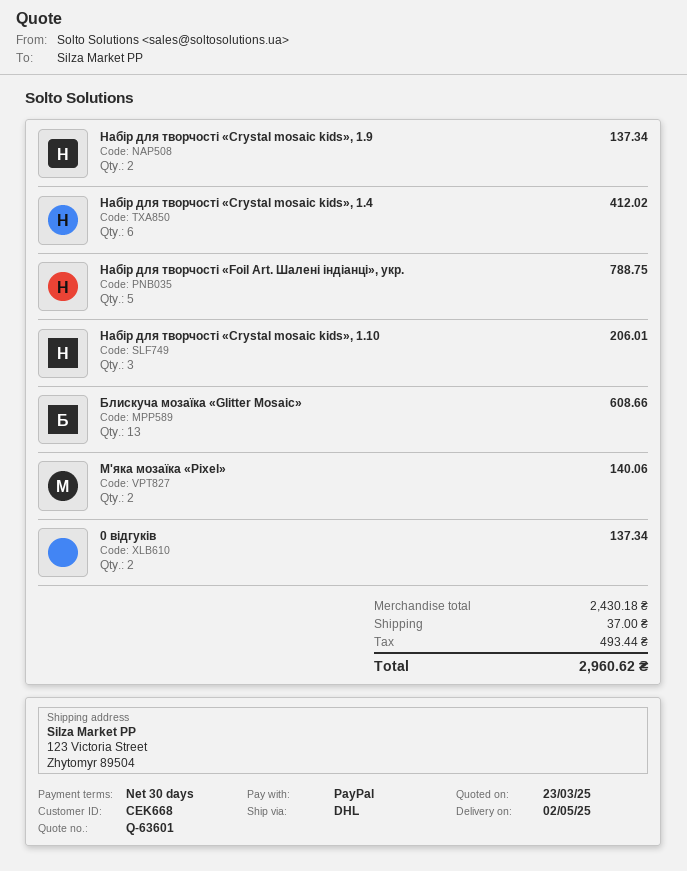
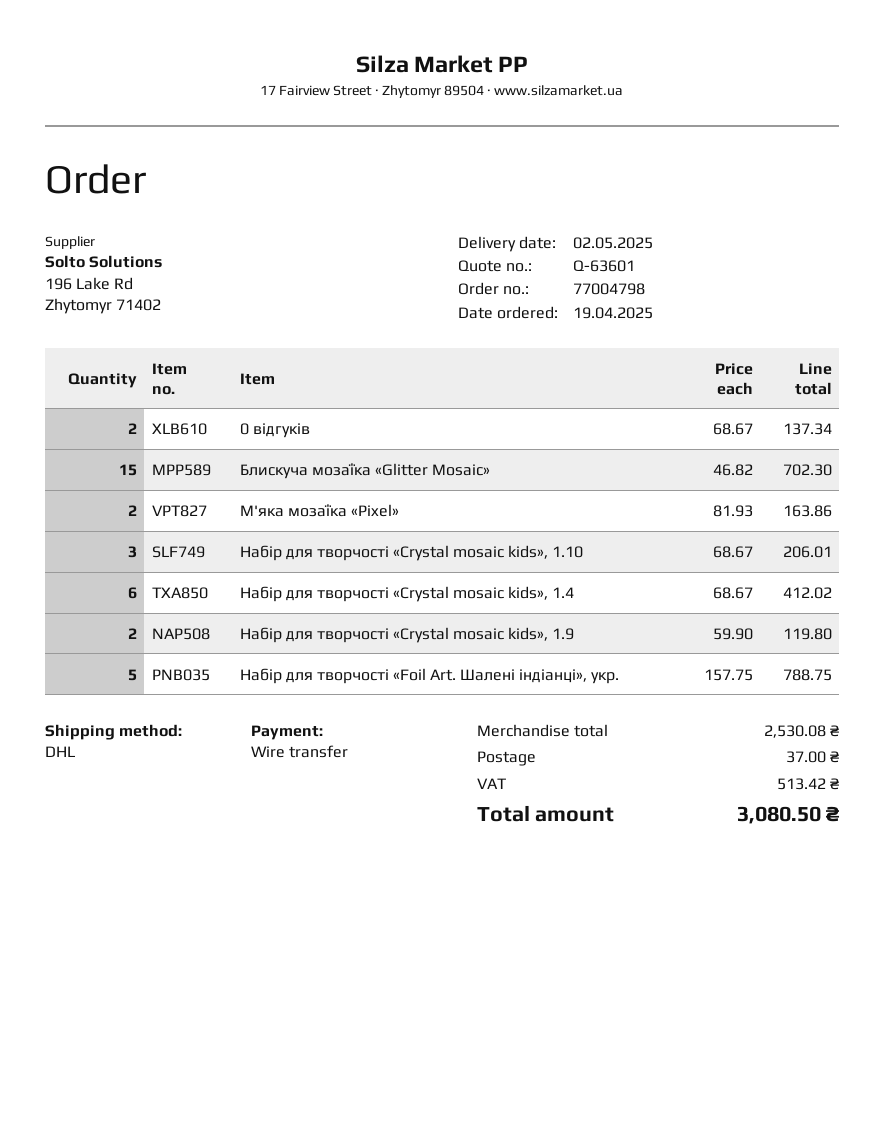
payment method: PayPal -> bank transfer
Набір для творчості «Crystal mosaic kids», 1.9: 2 for 137.34 -> 2 for 119.80
Блискуча мозаїка «Glitter Mosaic»: 13 for 608.66 -> 15 for 702.30
М'яка мозаїка «Pixel»: 2 for 140.06 -> 2 for 163.86
subtotal: 2430.18 -> 2530.08
tax: 493.44 -> 513.42
total: 2960.62 -> 3080.50

